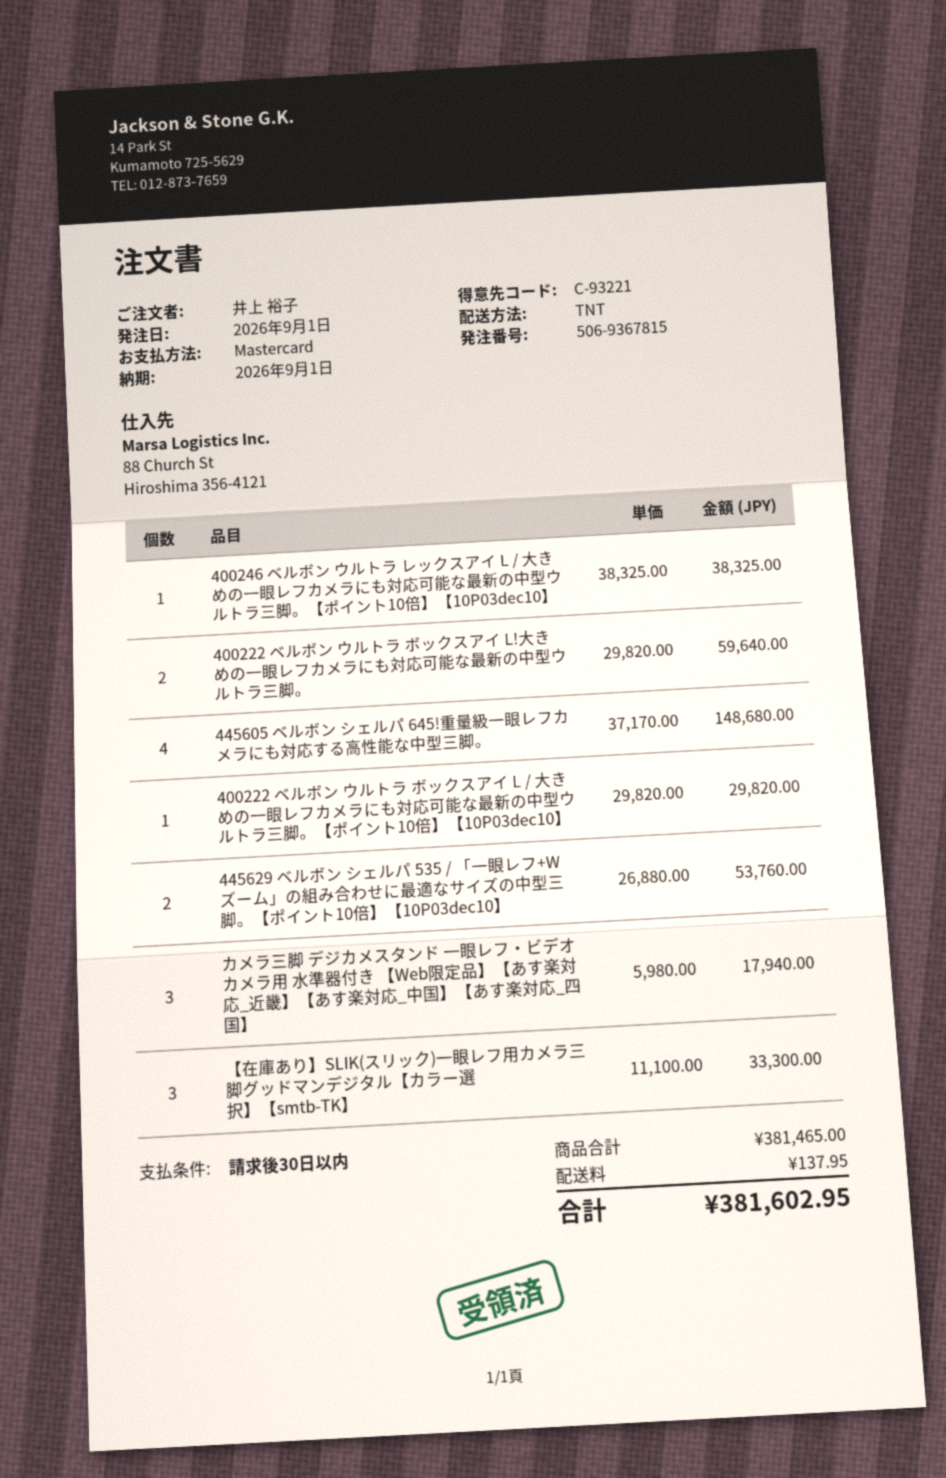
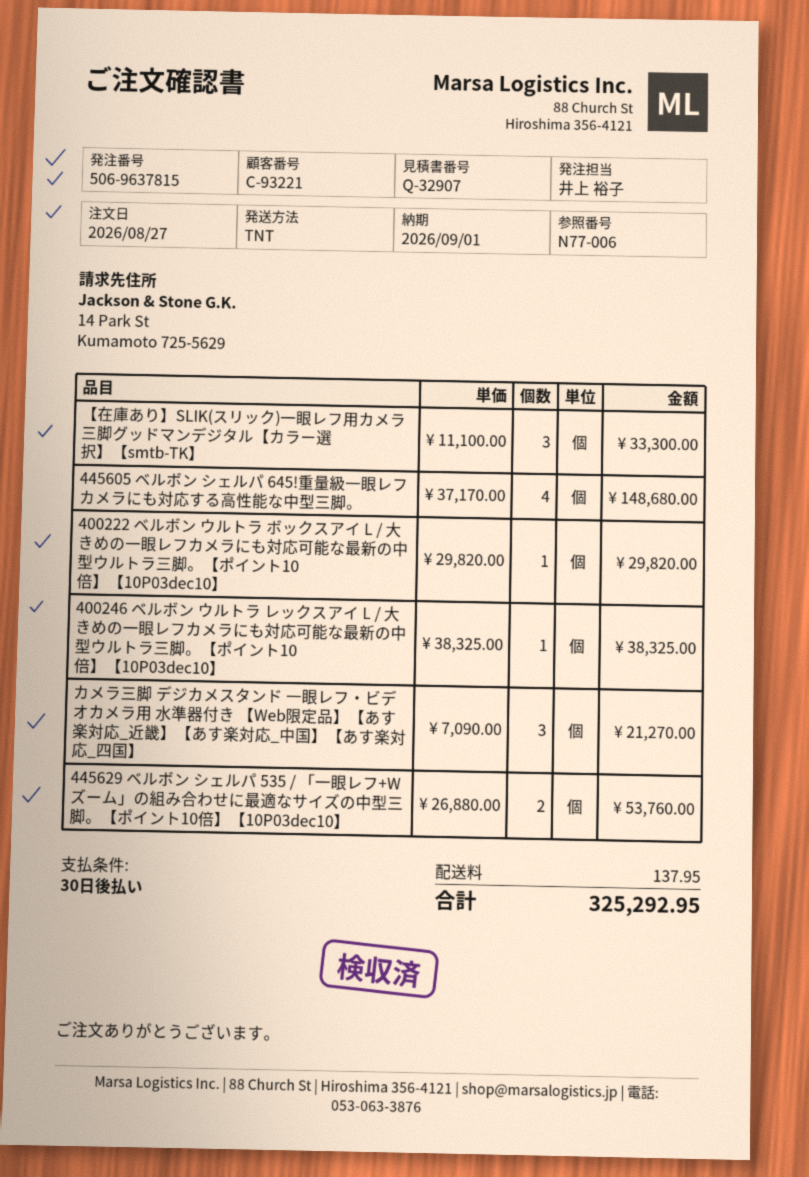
order number: 506-9367815 -> 506-9637815
order date: 2026-09-01 -> 2026-08-27
400222 ベルボン ウルトラ ボックスアイ L!大きめの一眼レフカメラにも対応可能な最新の中型ウルトラ三脚。: 2 x 29820.00 = 59640.00 -> none
カメラ三脚 デジカメスタンド 一眼レフ・ビデオカメラ用 水準器付き 【Web限定品】【あす楽対応_近畿】【あす楽対応_中国】【あす楽対応_四国】: 3 x 5980.00 = 17940.00 -> 3 x 7090.00 = 21270.00
total: 381602.95 -> 325292.95

